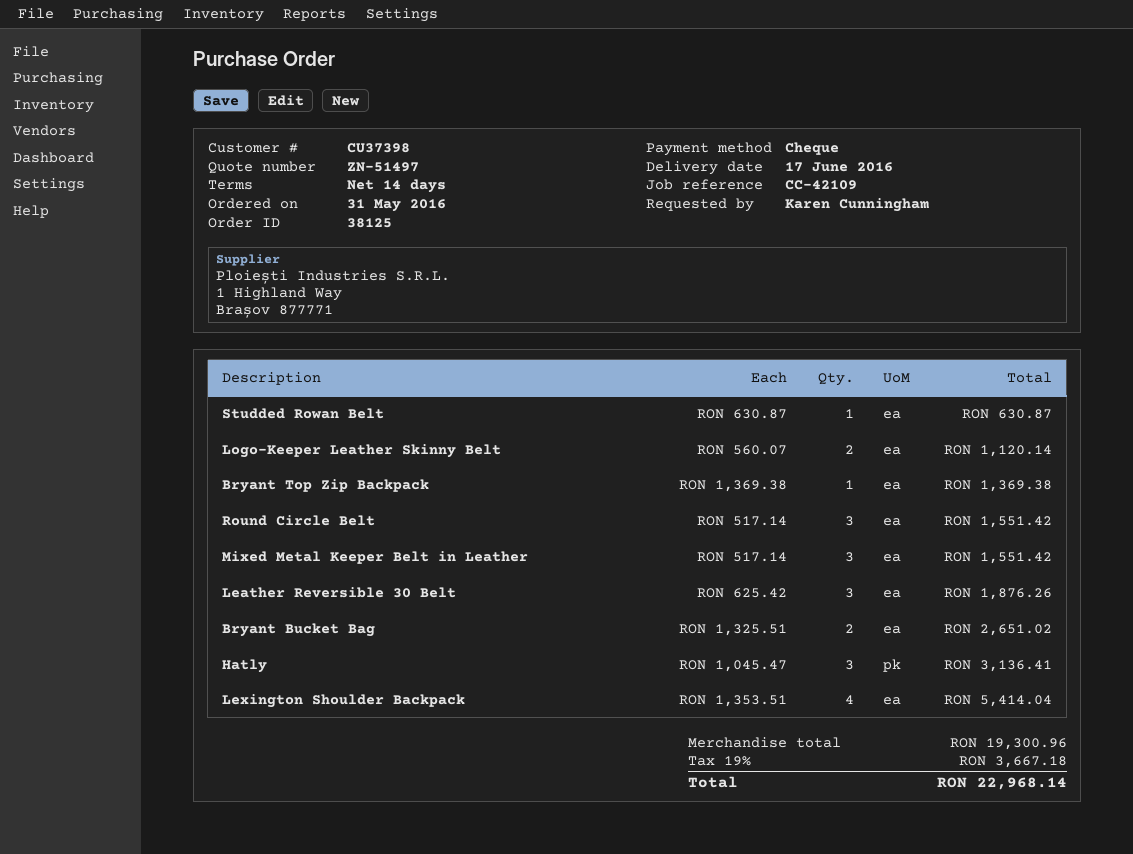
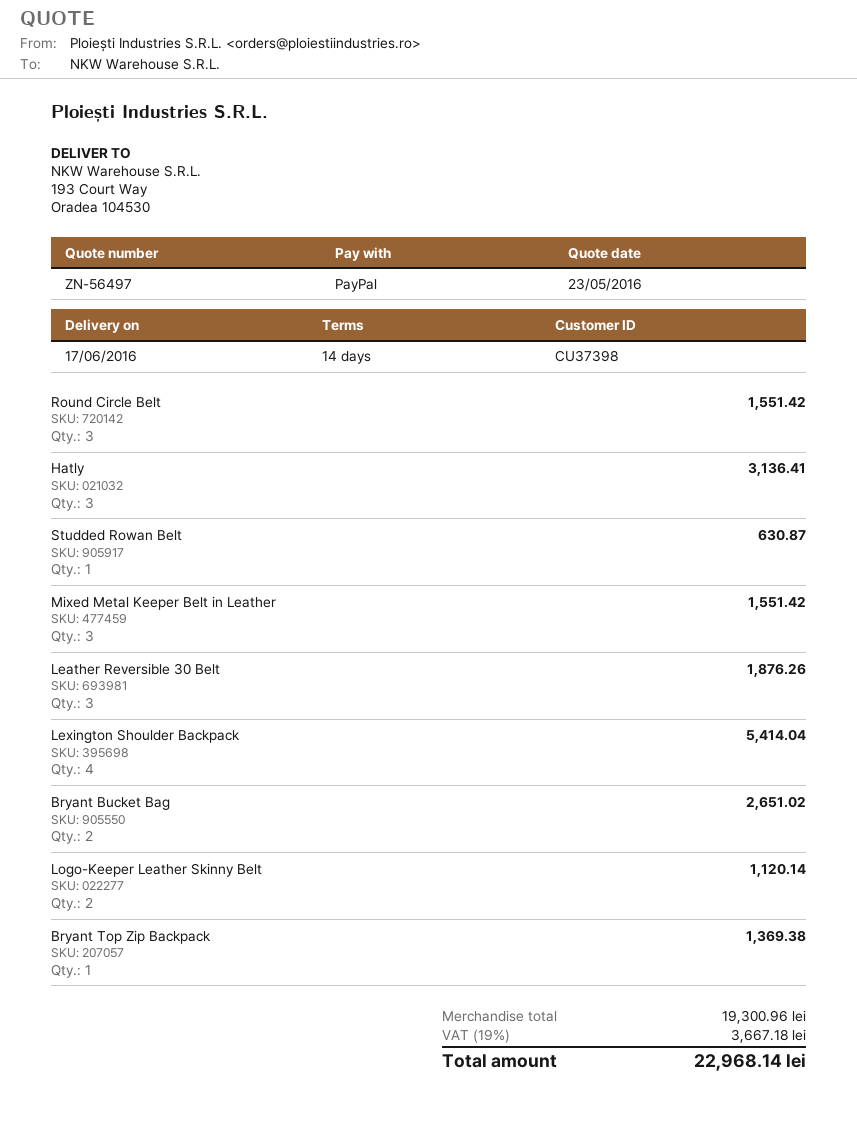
quote number: ZN-51497 -> ZN-56497
payment method: cheque -> PayPal

